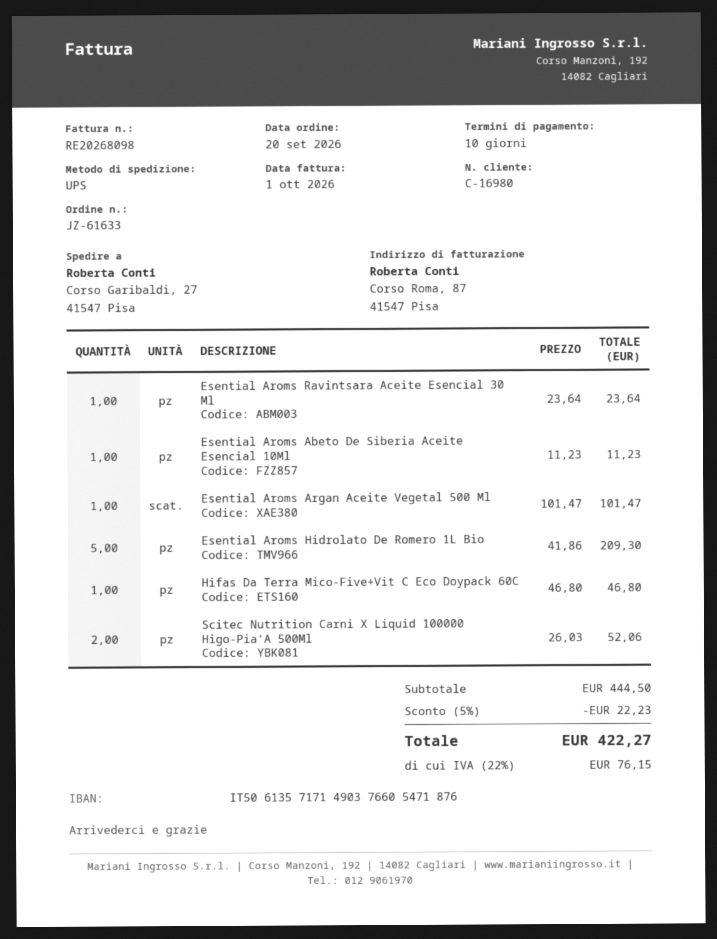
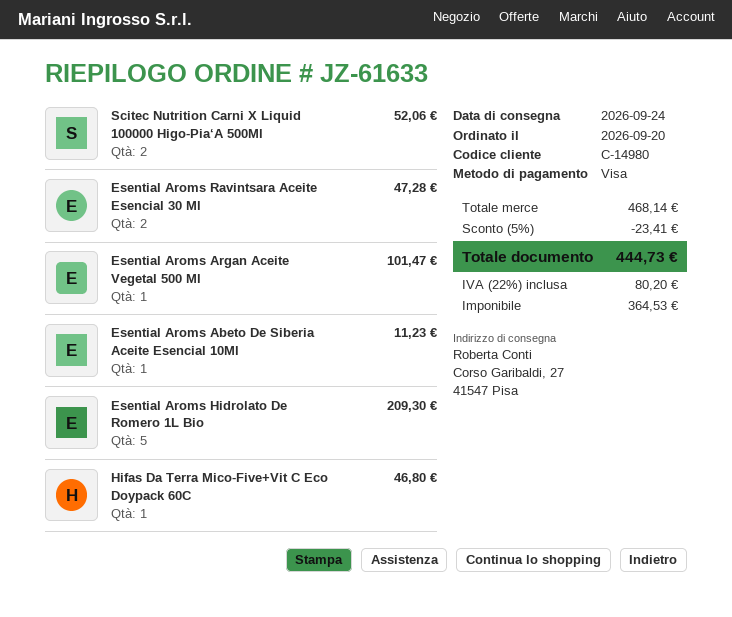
customer number: C-16980 -> C-14980
Esential Aroms Ravintsara Aceite Esencial 30 Ml: 1 for 23.64 -> 2 for 47.28
subtotal: 444.50 -> 468.14
discount: 5% = 22.23 -> 5% = 23.41
tax: 22% = 76.15 -> 22% = 80.20
total: 422.27 -> 444.73

